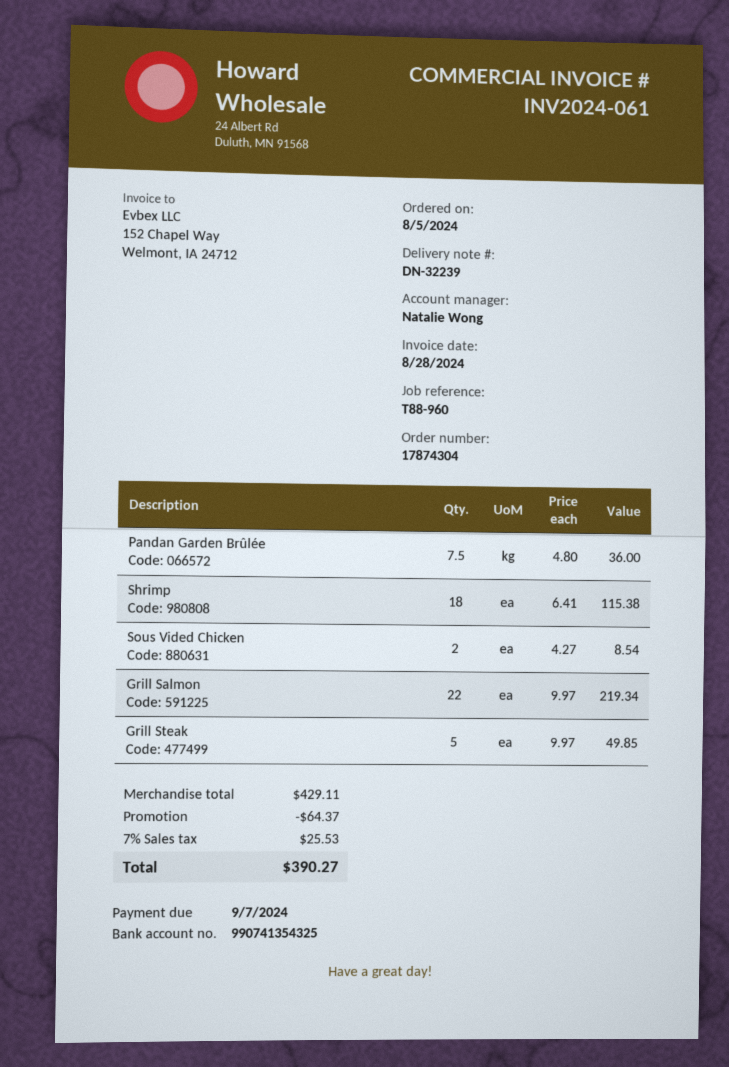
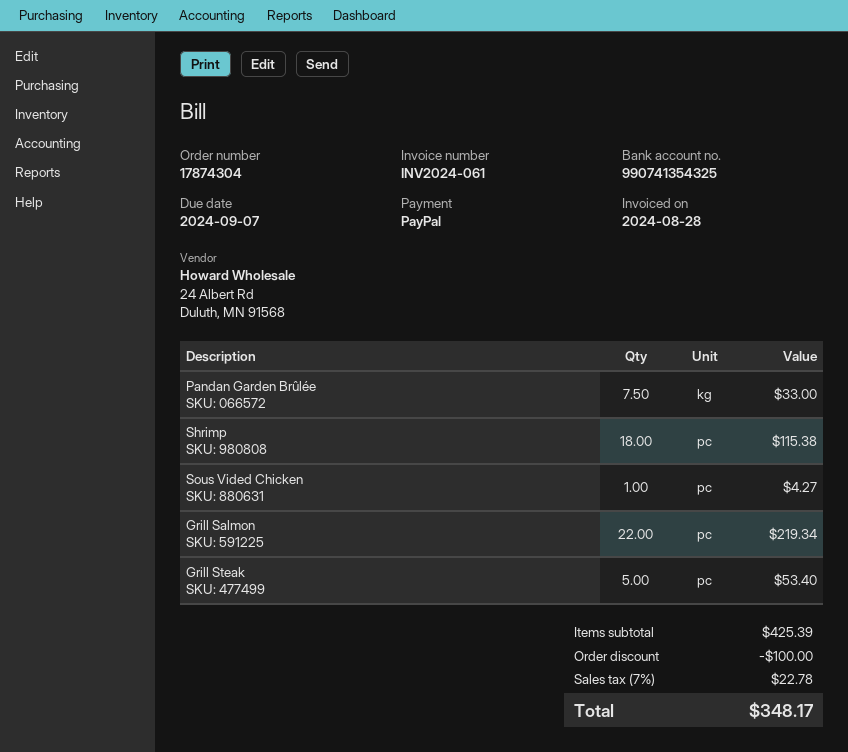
Pandan Garden Brûlée: 7.5 for 36.00 -> 7.5 for 33.00
Sous Vided Chicken: 2 for 8.54 -> 1 for 4.27
Grill Steak: 5 for 49.85 -> 5 for 53.40
subtotal: 429.11 -> 425.39
discount: 64.37 -> 100.00
tax: 7% = 25.53 -> 7% = 22.78
total: 390.27 -> 348.17

